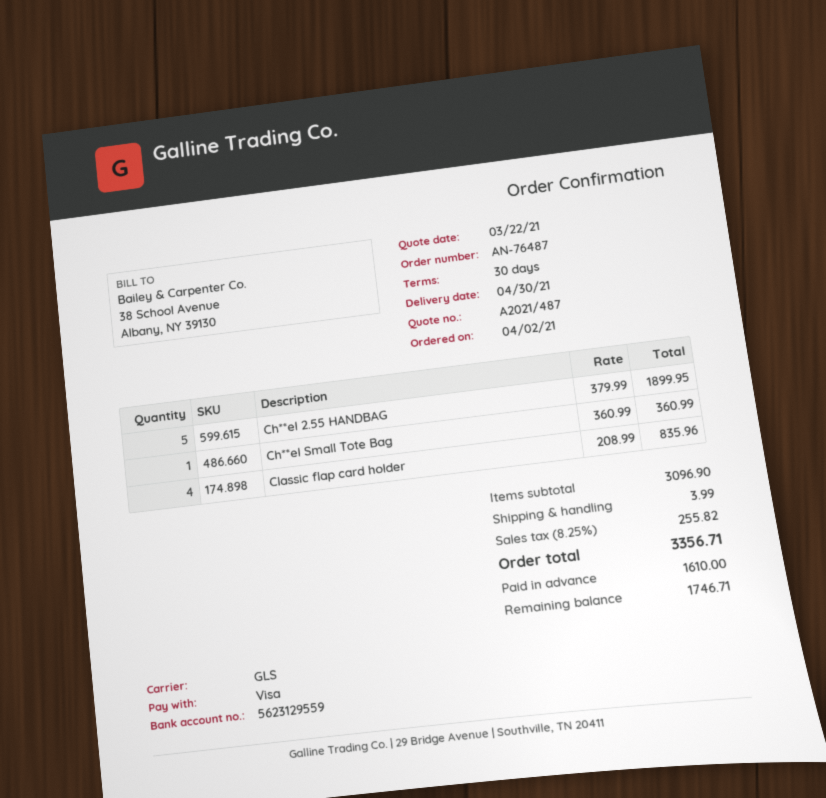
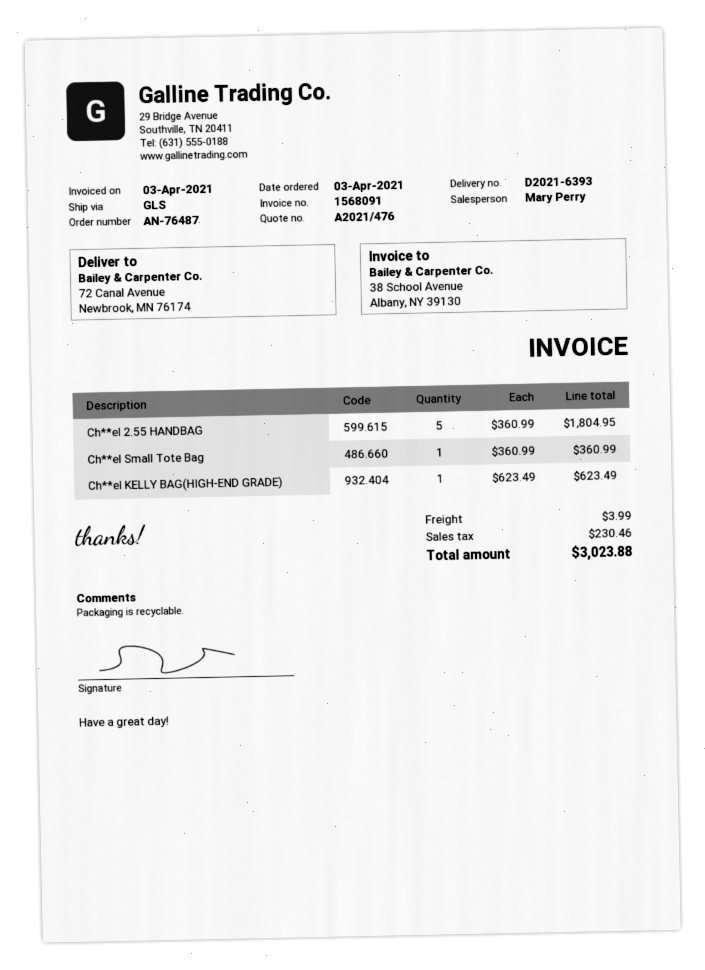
quote number: A2021/487 -> A2021/476
order date: 2021-04-02 -> 2021-04-03
Ch**el 2.55 HANDBAG: 5 x 379.99 = 1899.95 -> 5 x 360.99 = 1804.95
Classic flap card holder: 4 x 208.99 = 835.96 -> none
Ch**el KELLY BAG(HIGH-END GRADE): none -> 1 x 623.49 = 623.49
tax: 255.82 -> 230.46
total: 3356.71 -> 3023.88

